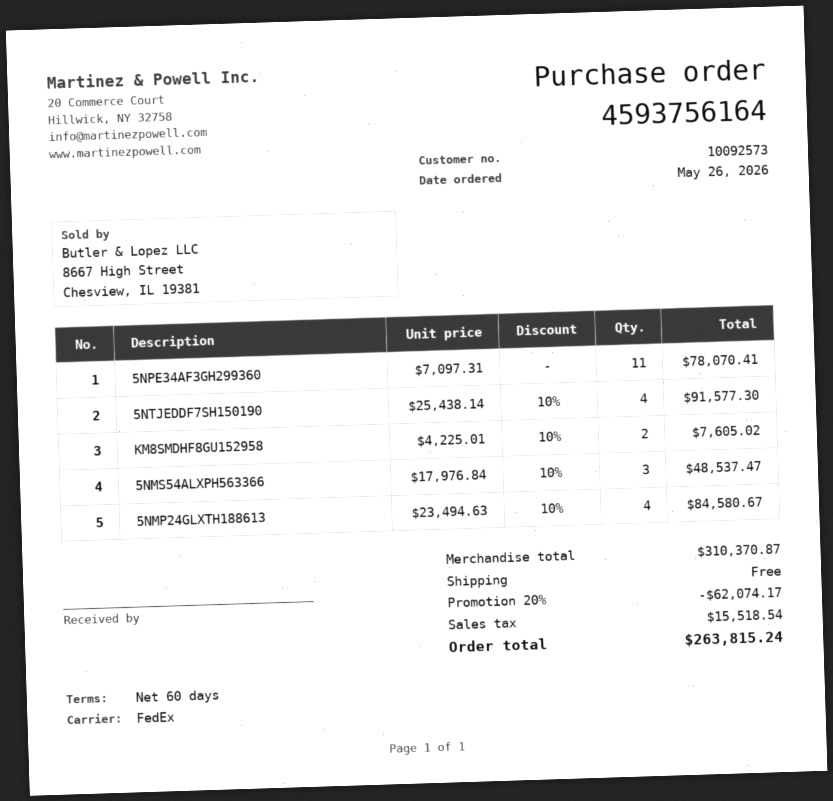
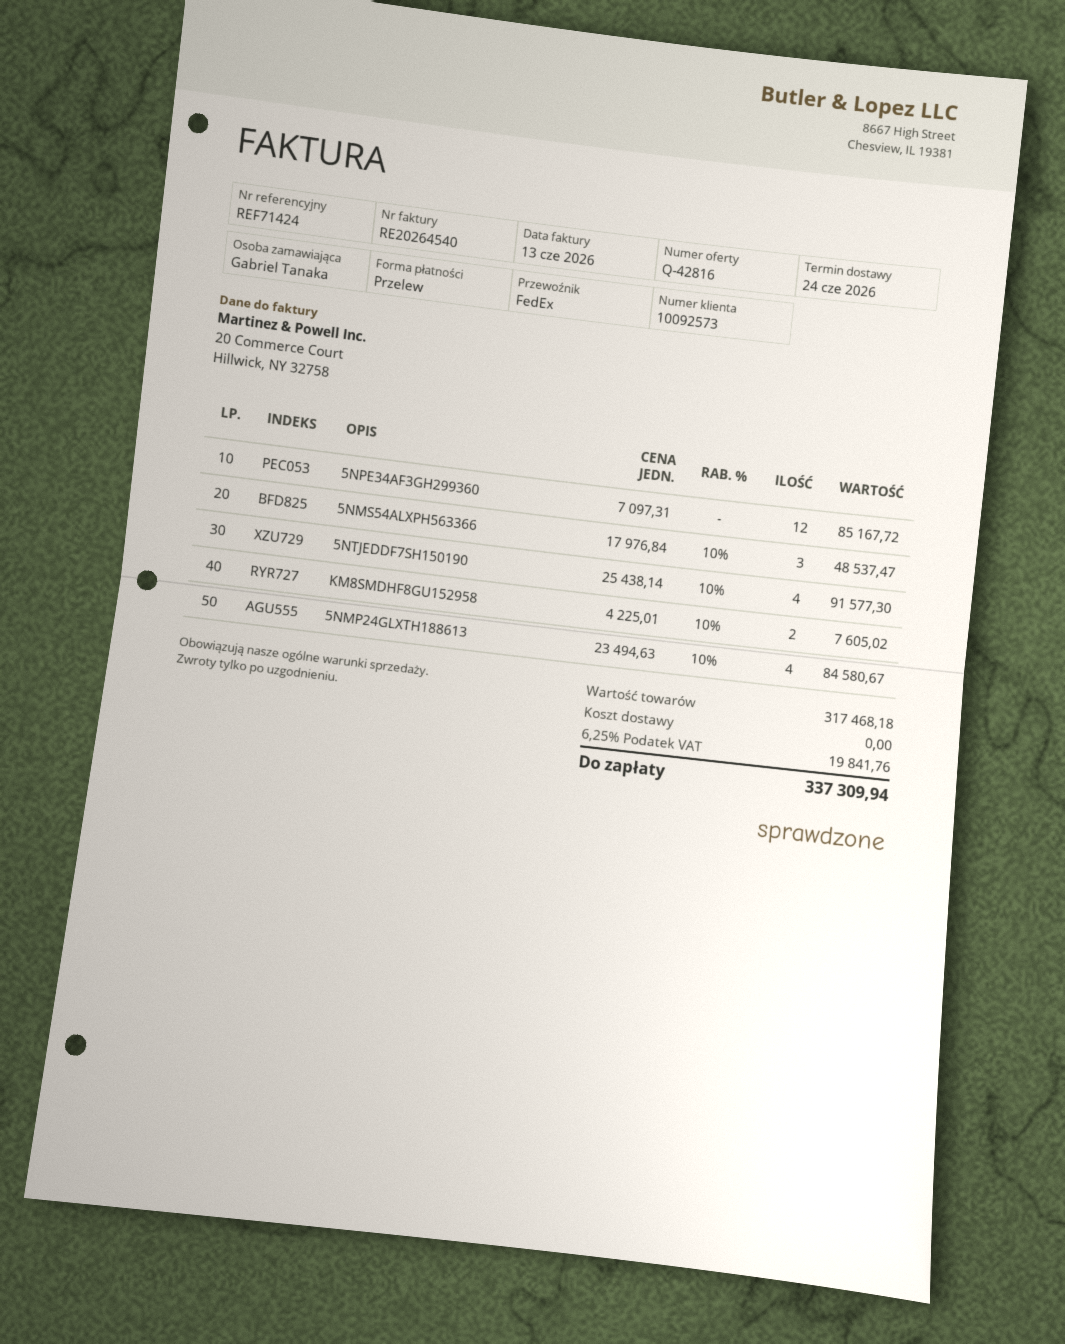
5NPE34AF3GH299360: 11 x 7097.31 = 78070.41 -> 12 x 7097.31 = 85167.72
subtotal: 310370.87 -> 317468.18
discount: 20% = 62074.17 -> none
tax: 15518.54 -> 19841.76
total: 263815.24 -> 337309.94

